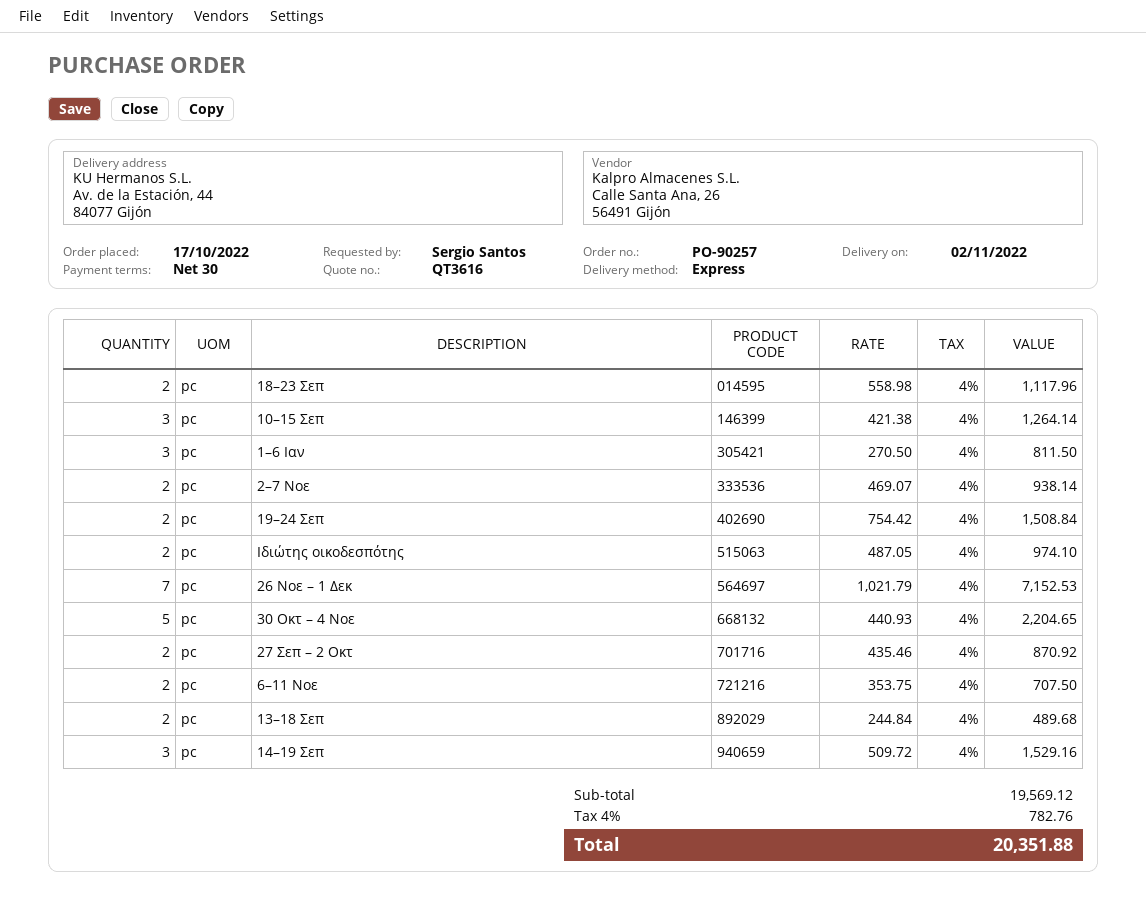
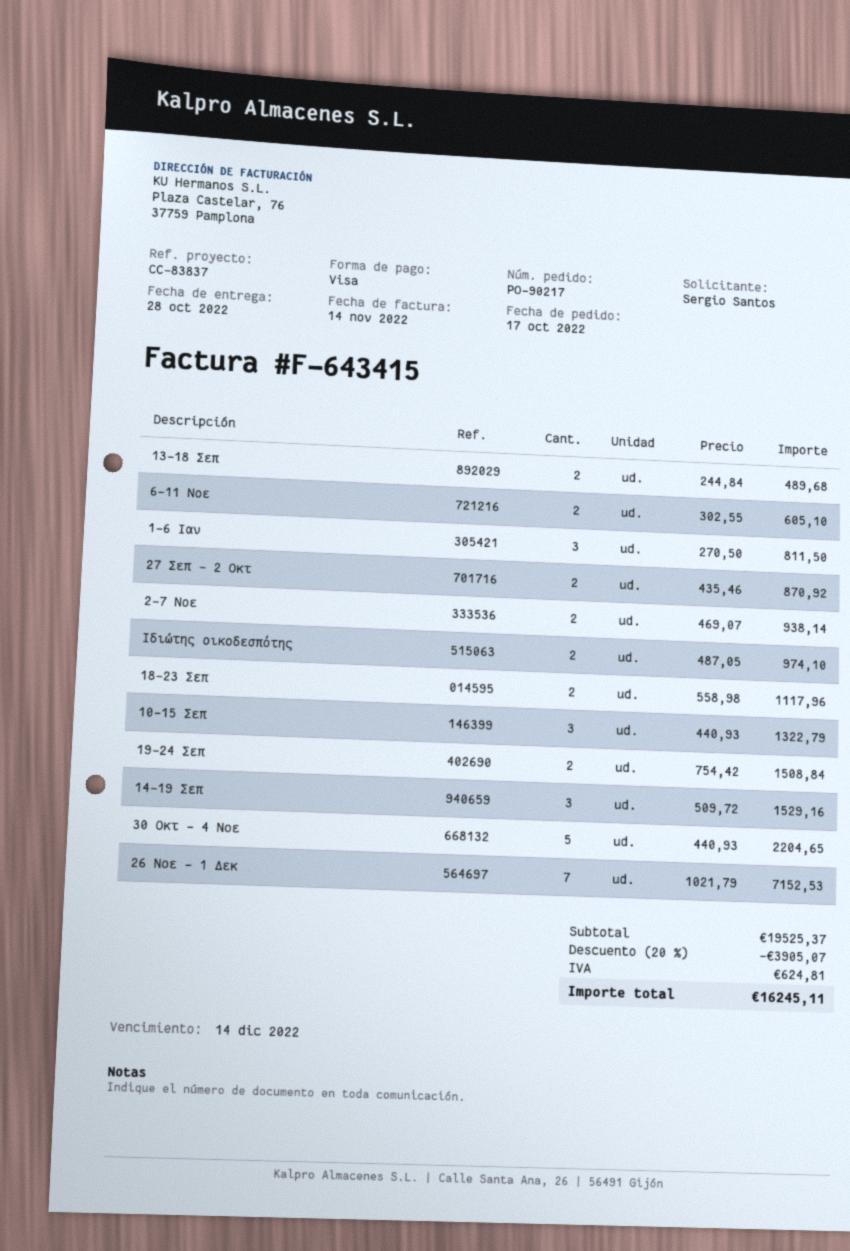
order number: PO-90257 -> PO-90217
delivery date: 2022-11-02 -> 2022-10-28
10–15 Σεπ: 3 x 421.38 = 1264.14 -> 3 x 440.93 = 1322.79
6–11 Νοε: 2 x 353.75 = 707.50 -> 2 x 302.55 = 605.10
subtotal: 19569.12 -> 19525.37
discount: none -> 20% = 3905.07
tax: 782.76 -> 624.81
total: 20351.88 -> 16245.11

